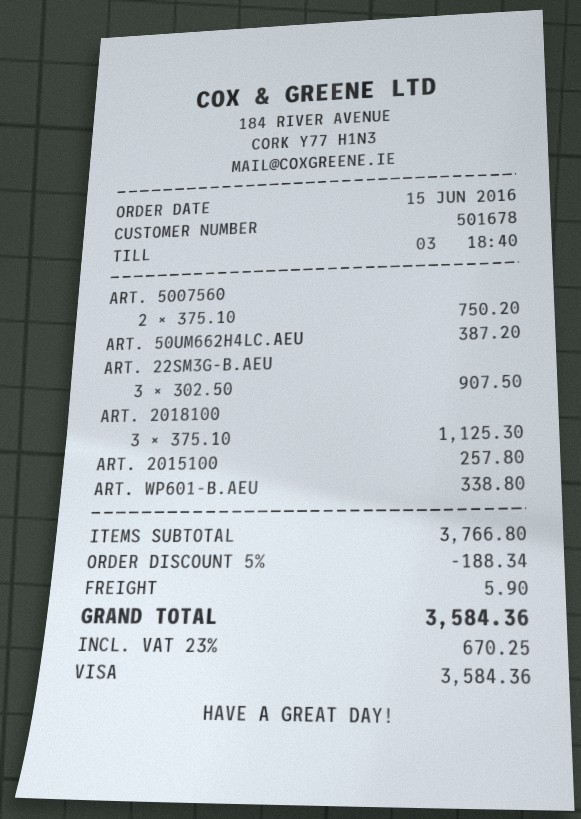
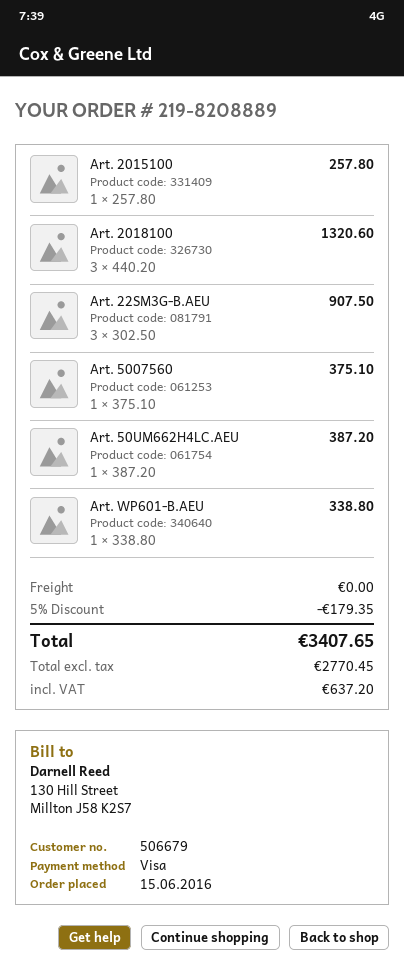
customer number: 501678 -> 506679
ART. 5007560: 2 x 375.10 = 750.20 -> 1 x 375.10 = 375.10
ART. 2018100: 3 x 375.10 = 1125.30 -> 3 x 440.20 = 1320.60
discount: 5% = 188.34 -> 5% = 179.35
shipping: 5.90 -> 0.00
tax: 670.25 -> 637.20
total: 3584.36 -> 3407.65

